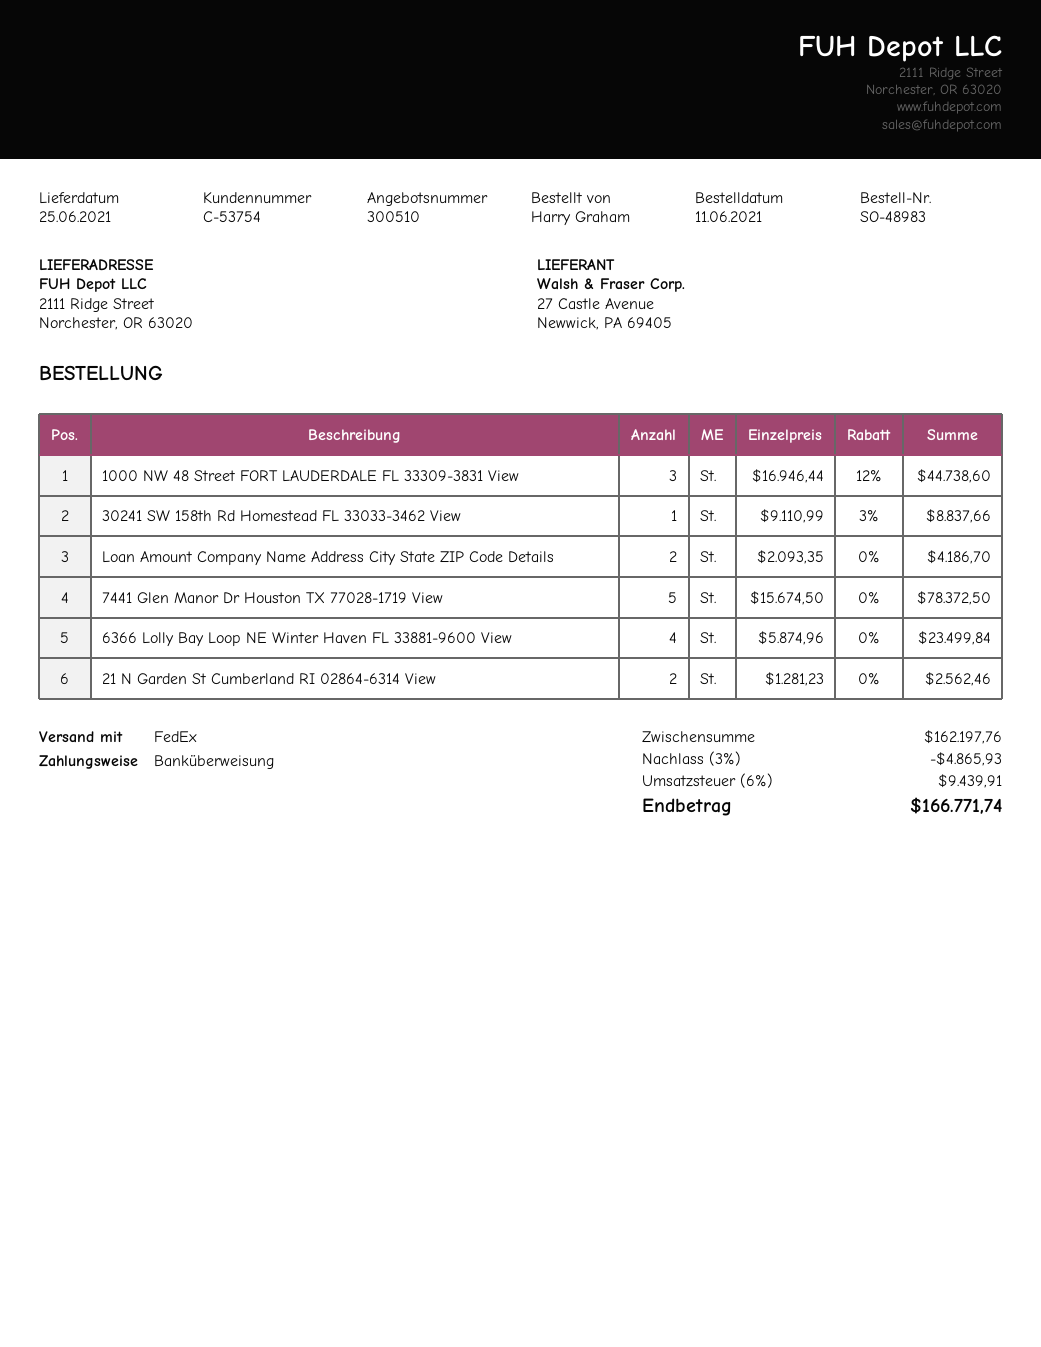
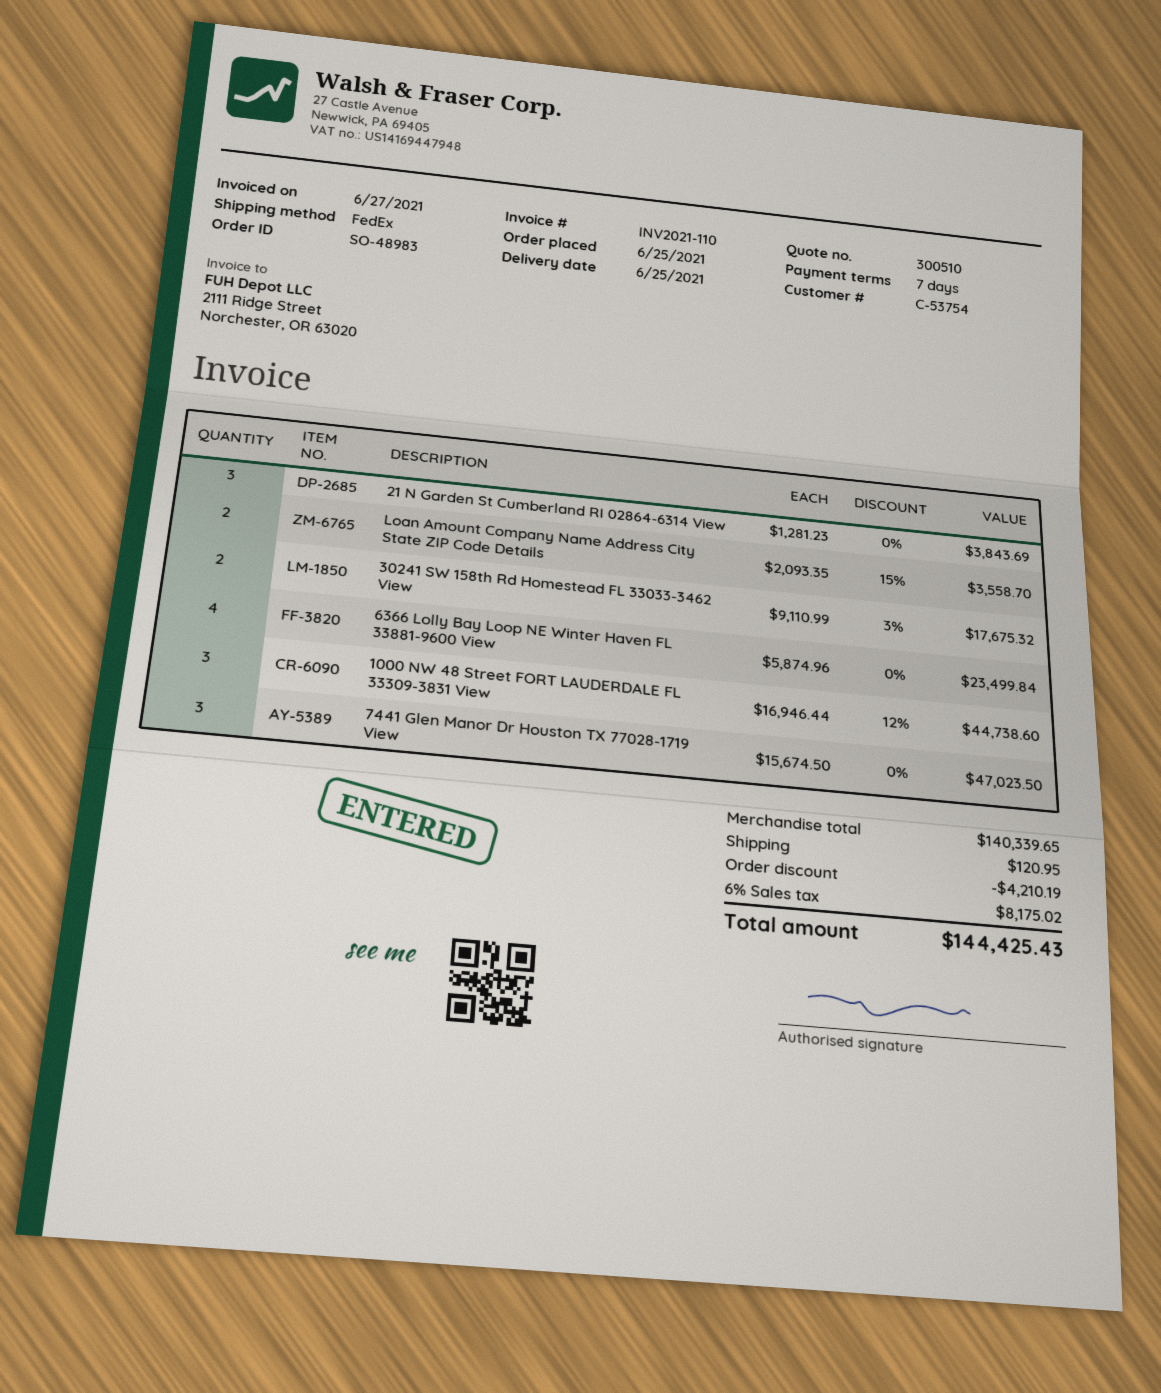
order date: 2021-06-11 -> 2021-06-25
30241 SW 158th Rd Homestead FL 33033-3462 View: 1 x 9110.99 - 3% = 8837.66 -> 2 x 9110.99 - 3% = 17675.32
Loan Amount Company Name Address City State ZIP Code Details: 2 x 2093.35 = 4186.70 -> 2 x 2093.35 - 15% = 3558.70
7441 Glen Manor Dr Houston TX 77028-1719 View: 5 x 15674.50 = 78372.50 -> 3 x 15674.50 = 47023.50
21 N Garden St Cumberland RI 02864-6314 View: 2 x 1281.23 = 2562.46 -> 3 x 1281.23 = 3843.69
subtotal: 162197.76 -> 140339.65
discount: 4865.93 -> 4210.19
shipping: none -> 120.95
tax: 6% = 9439.91 -> 6% = 8175.02
total: 166771.74 -> 144425.43

